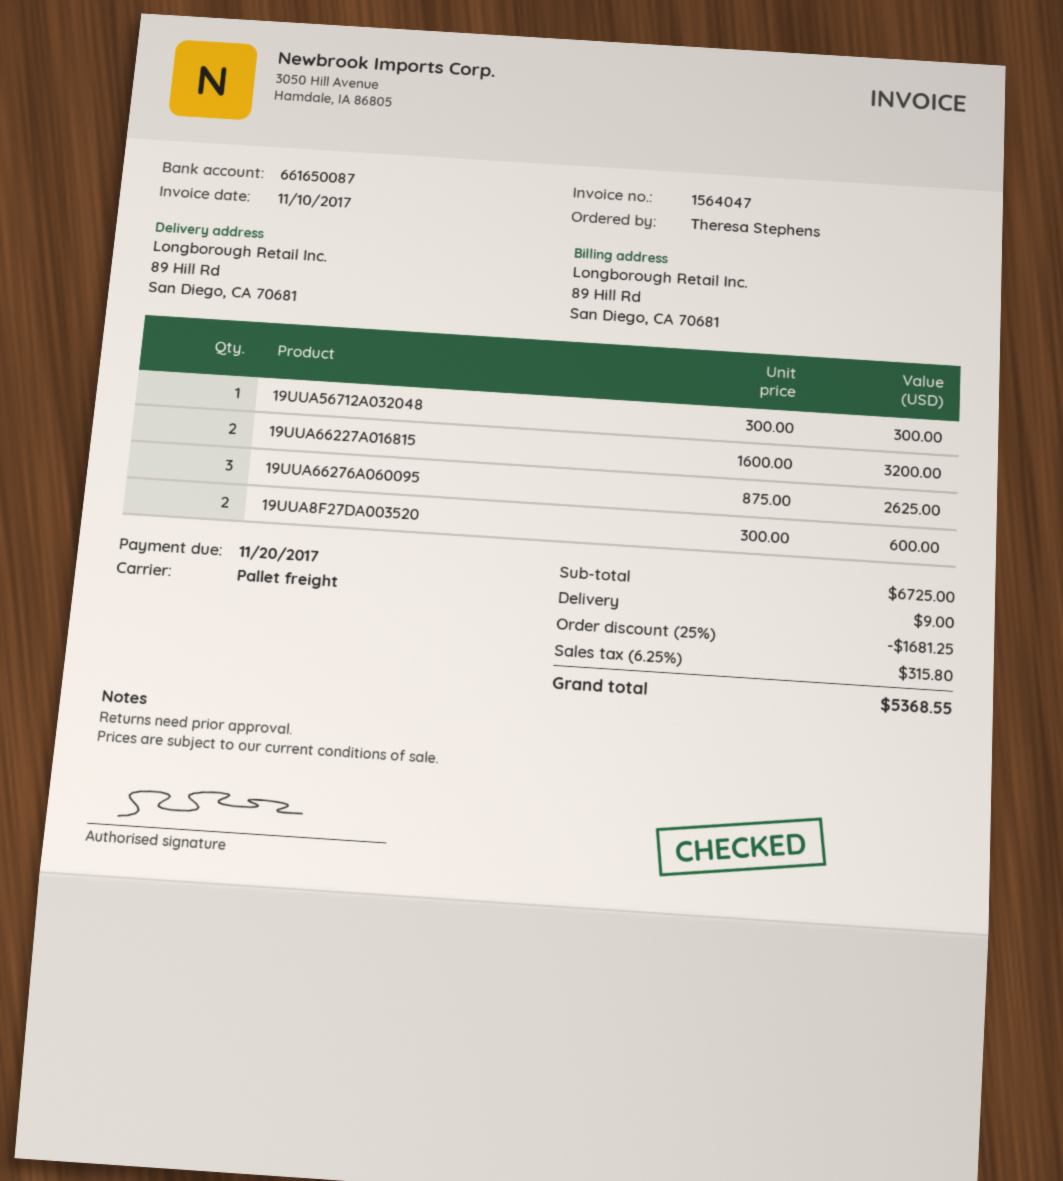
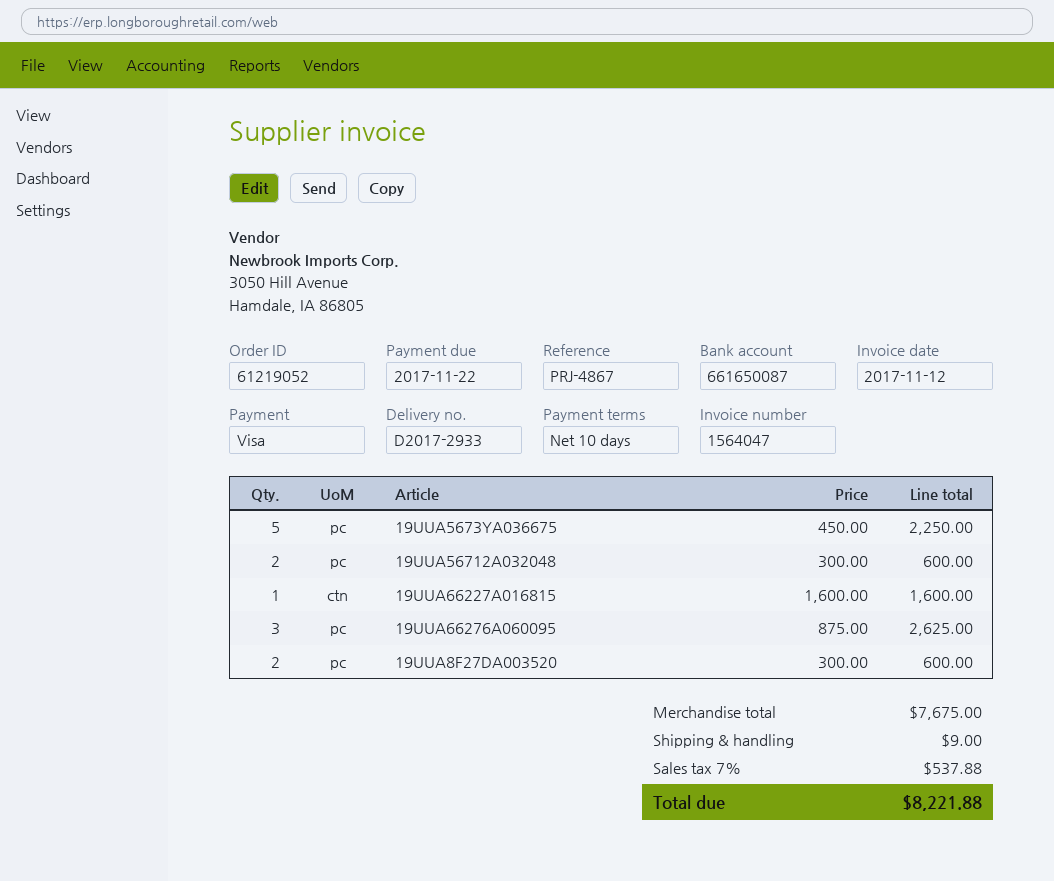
invoice date: 2017-11-10 -> 2017-11-12
due date: 2017-11-20 -> 2017-11-22
19UUA56712A032048: 1 x 300.00 = 300.00 -> 2 x 300.00 = 600.00
19UUA66227A016815: 2 x 1600.00 = 3200.00 -> 1 x 1600.00 = 1600.00
19UUA5673YA036675: none -> 5 x 450.00 = 2250.00
subtotal: 6725.00 -> 7675.00
discount: 25% = 1681.25 -> none
tax: 6.25% = 315.80 -> 7% = 537.88
total: 5368.55 -> 8221.88

